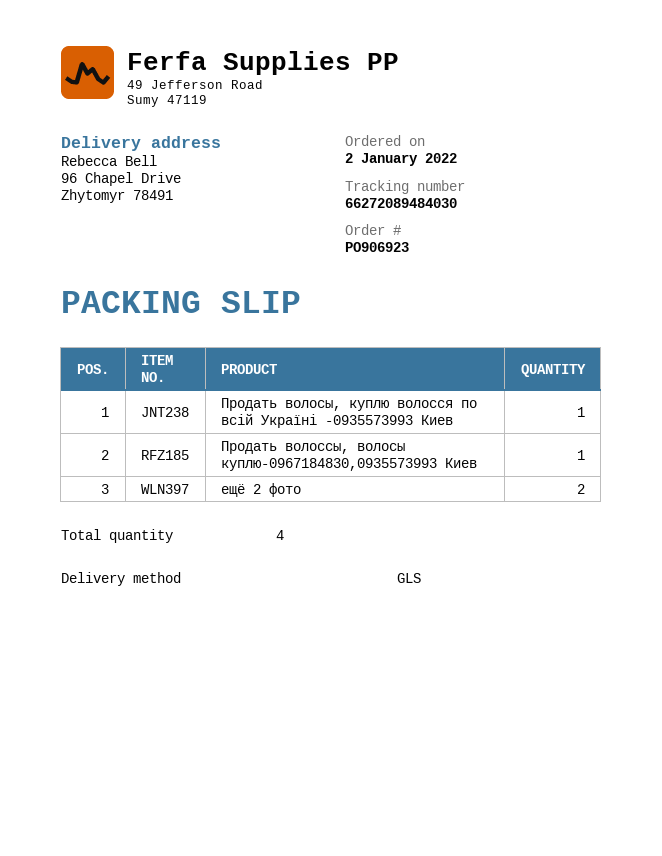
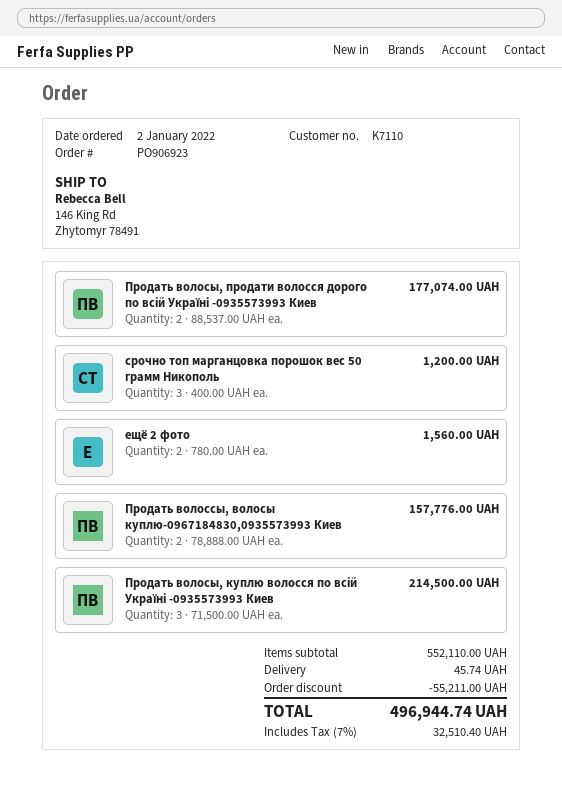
ship to: 96 Chapel Drive, Zhytomyr 78491 -> 146 King Rd, Zhytomyr 78491
Продать волосы, куплю волосся по всій Україні -0935573993 Киев: 1 -> 3
Продать волоссы, волосы куплю-0967184830,0935573993 Киев: 1 -> 2
Продать волосы, продати волосся дорого по всій Україні -0935573993 Киев: none -> 2
срочно топ марганцовка порошок вес 50 грамм Никополь: none -> 3

